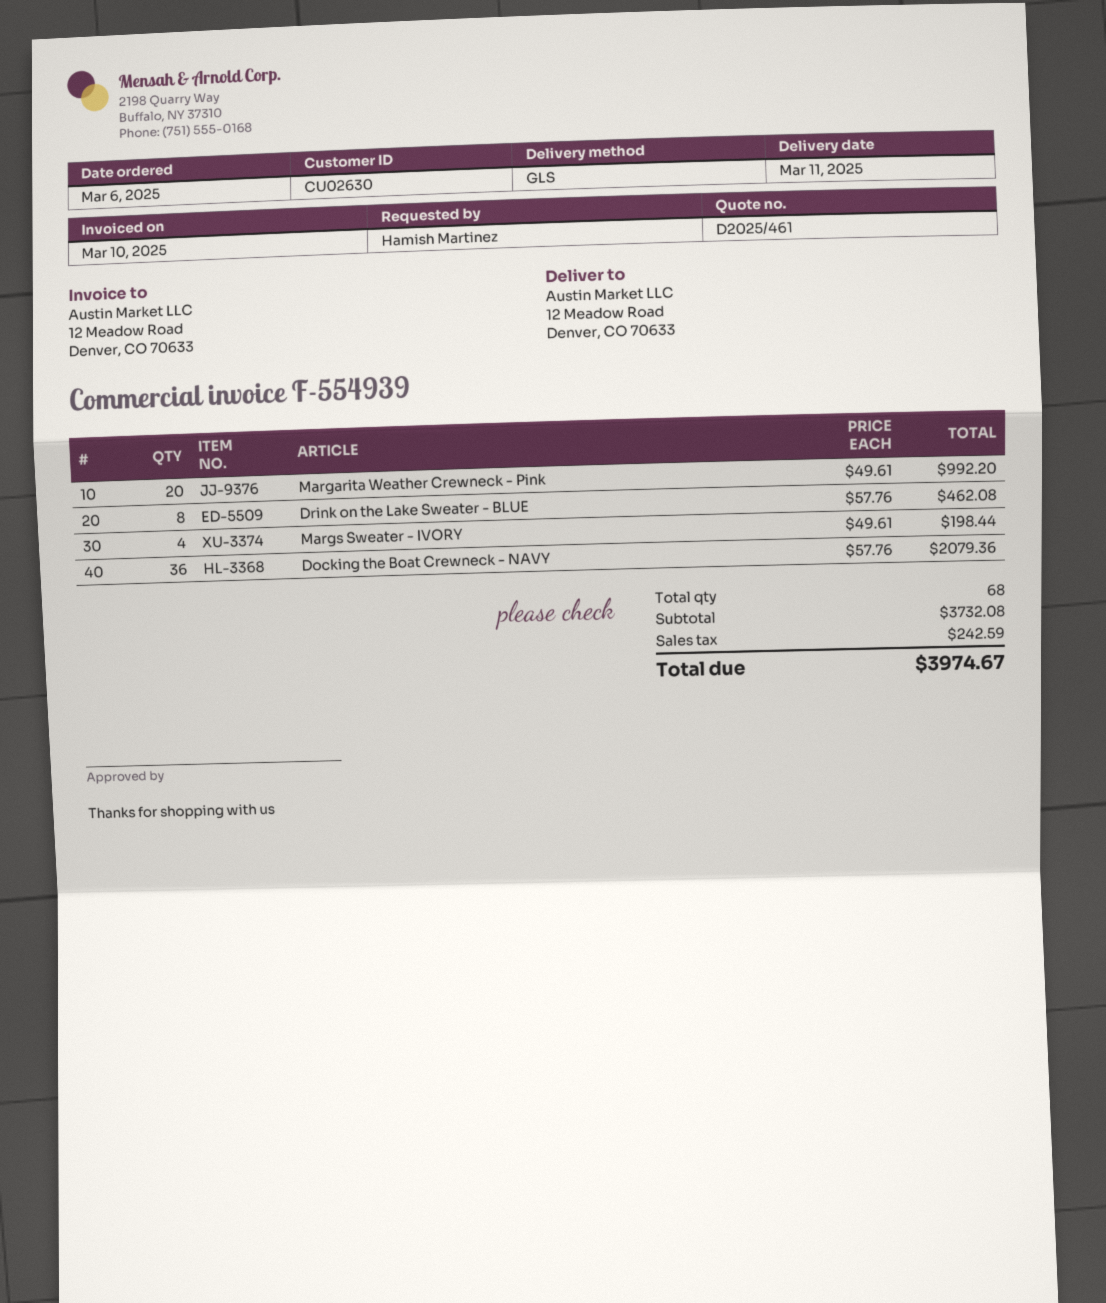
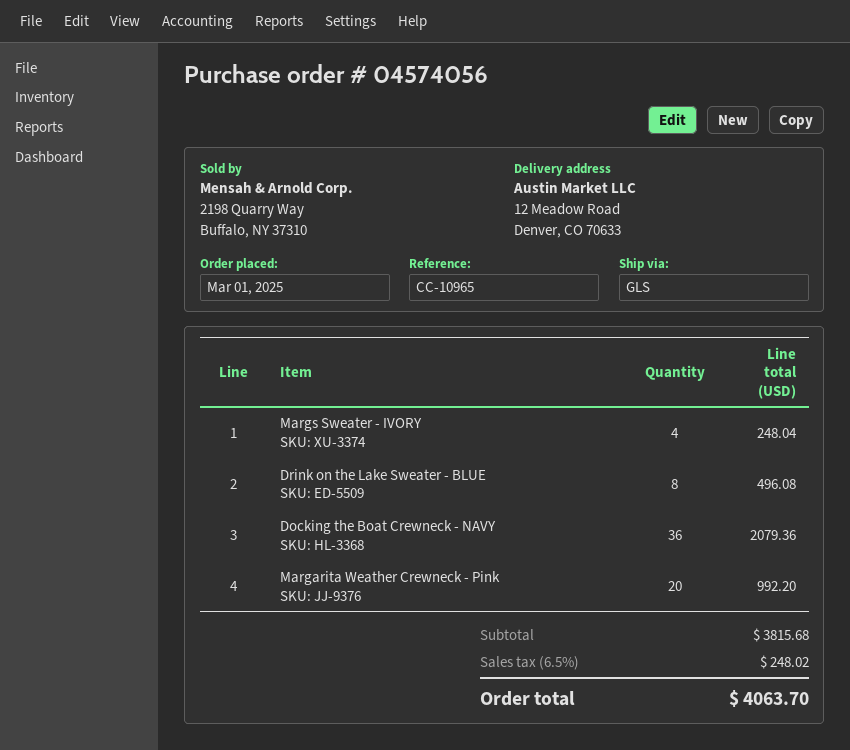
order date: 2025-03-06 -> 2025-03-01
Drink on the Lake Sweater - BLUE: 8 for 462.08 -> 8 for 496.08
Margs Sweater - IVORY: 4 for 198.44 -> 4 for 248.04
subtotal: 3732.08 -> 3815.68
tax: 242.59 -> 248.02
total: 3974.67 -> 4063.70

